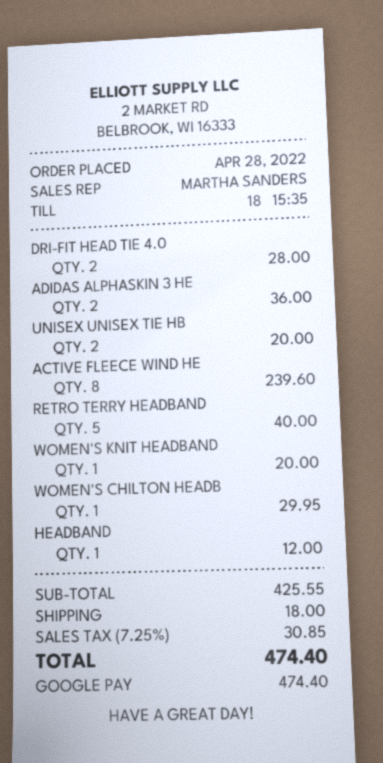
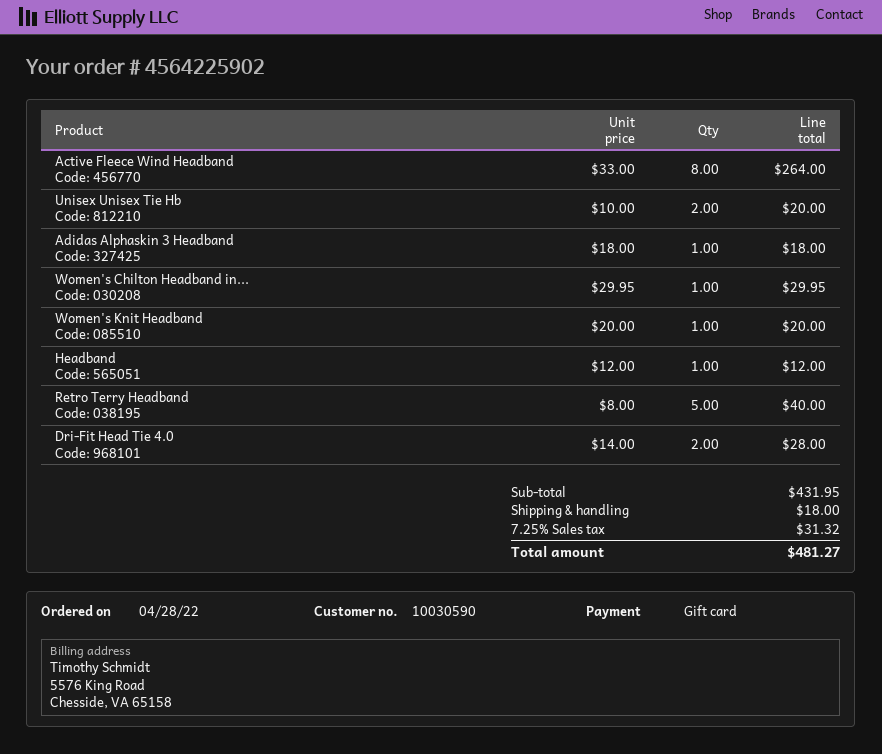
payment method: Google Pay -> gift card
ADIDAS ALPHASKIN 3 HE: 2 for 36.00 -> 1 for 18.00
ACTIVE FLEECE WIND HE: 8 for 239.60 -> 8 for 264.00
subtotal: 425.55 -> 431.95
tax: 7.25% = 30.85 -> 7.25% = 31.32
total: 474.40 -> 481.27

